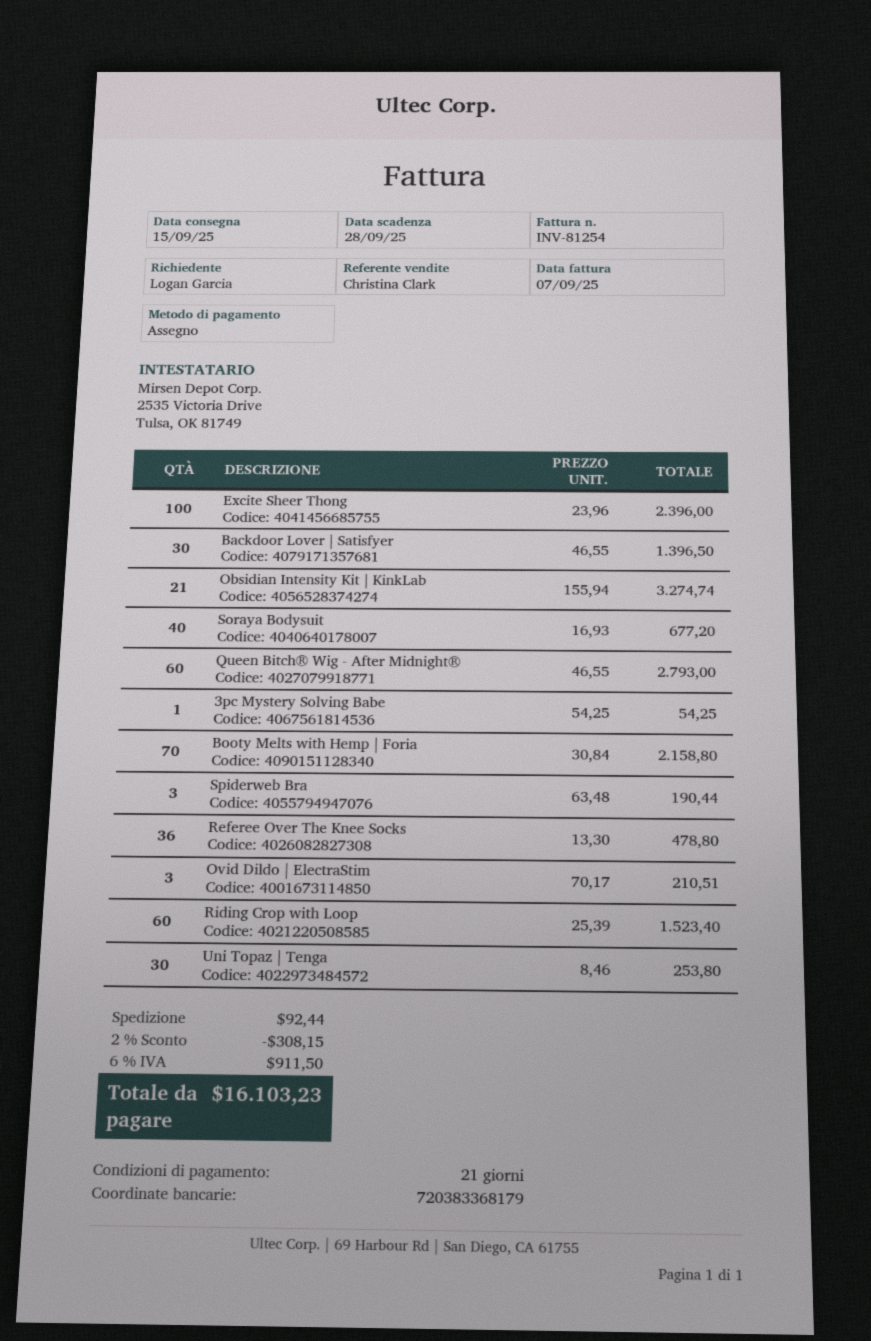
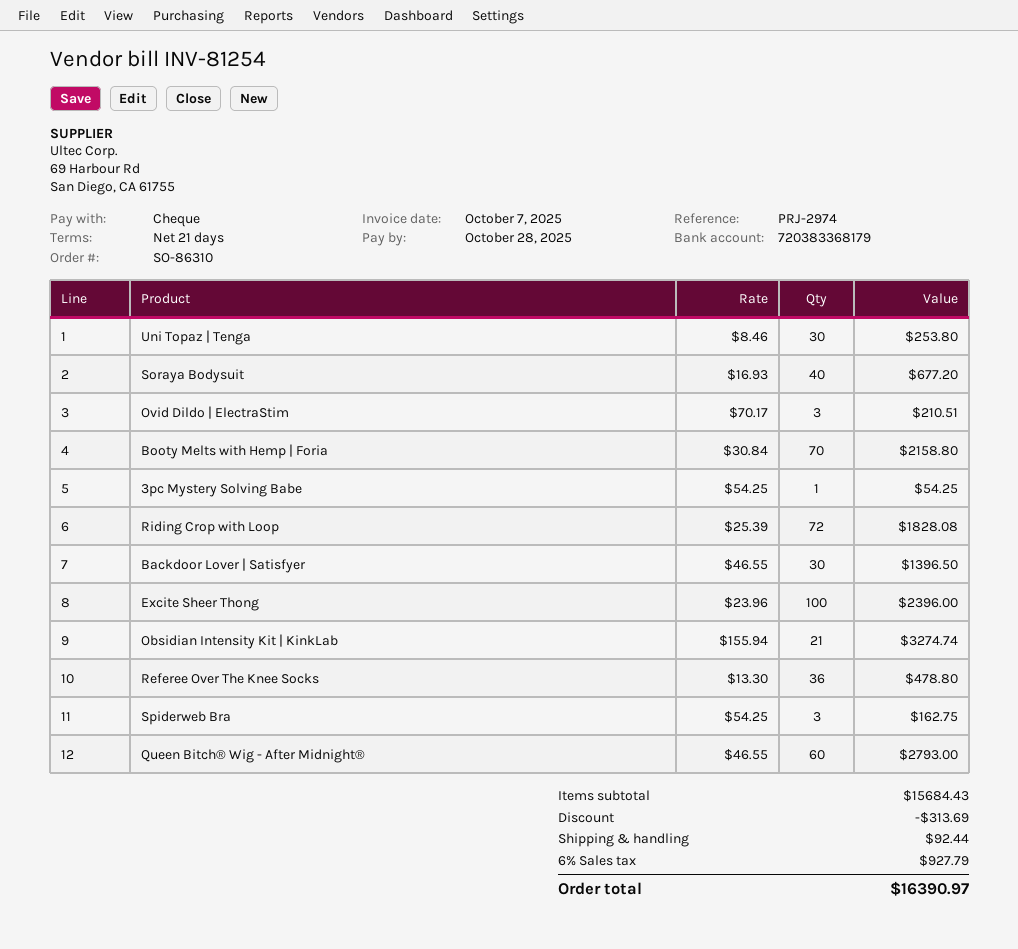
invoice date: 2025-09-07 -> 2025-10-07
due date: 2025-09-28 -> 2025-10-28
Spiderweb Bra: 3 x 63.48 = 190.44 -> 3 x 54.25 = 162.75
Riding Crop with Loop: 60 x 25.39 = 1523.40 -> 72 x 25.39 = 1828.08
discount: 308.15 -> 313.69
tax: 6% = 911.50 -> 6% = 927.79
total: 16103.23 -> 16390.97

